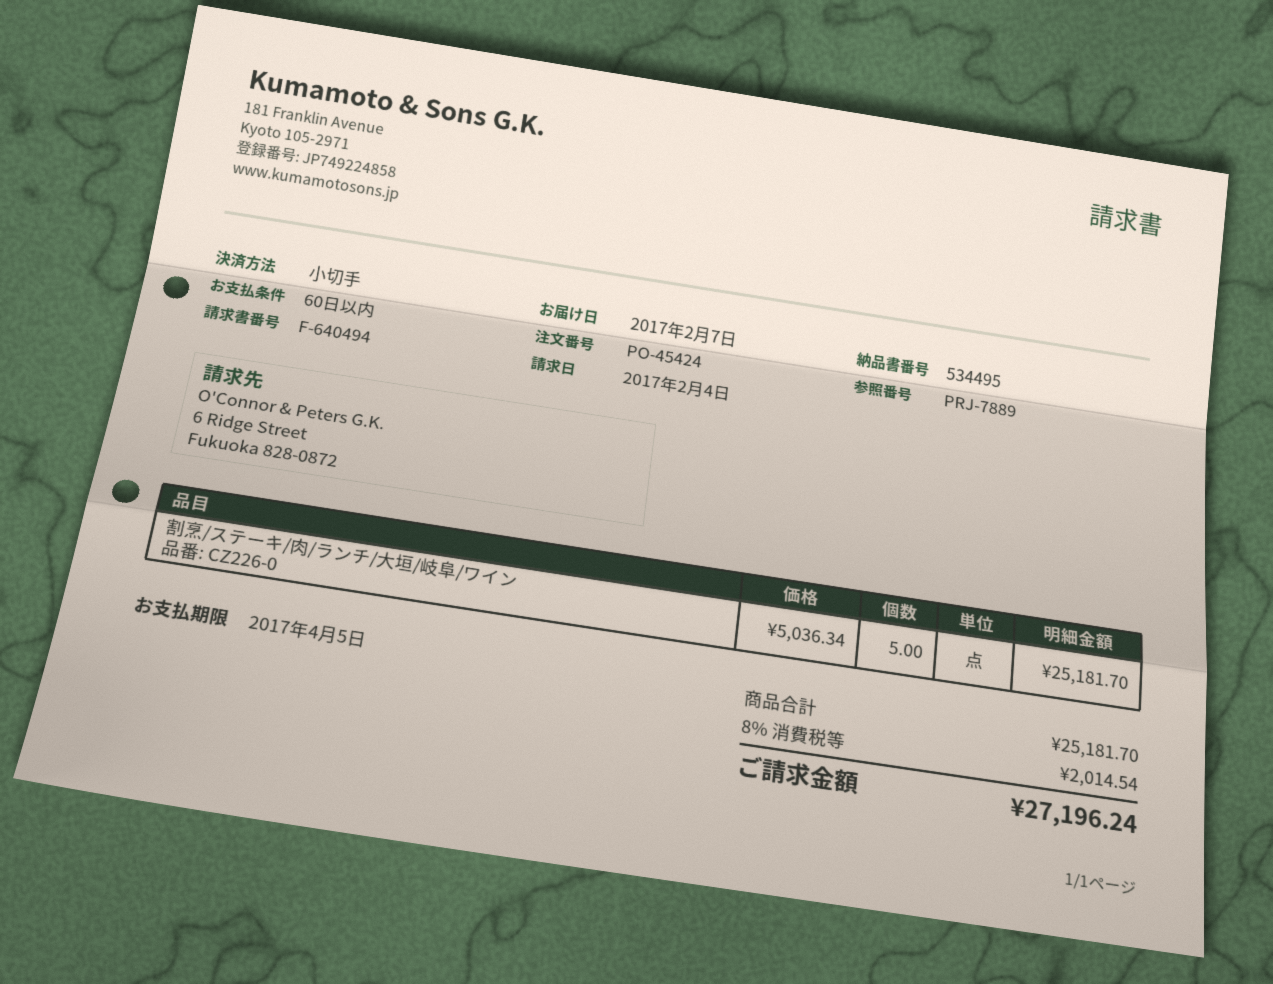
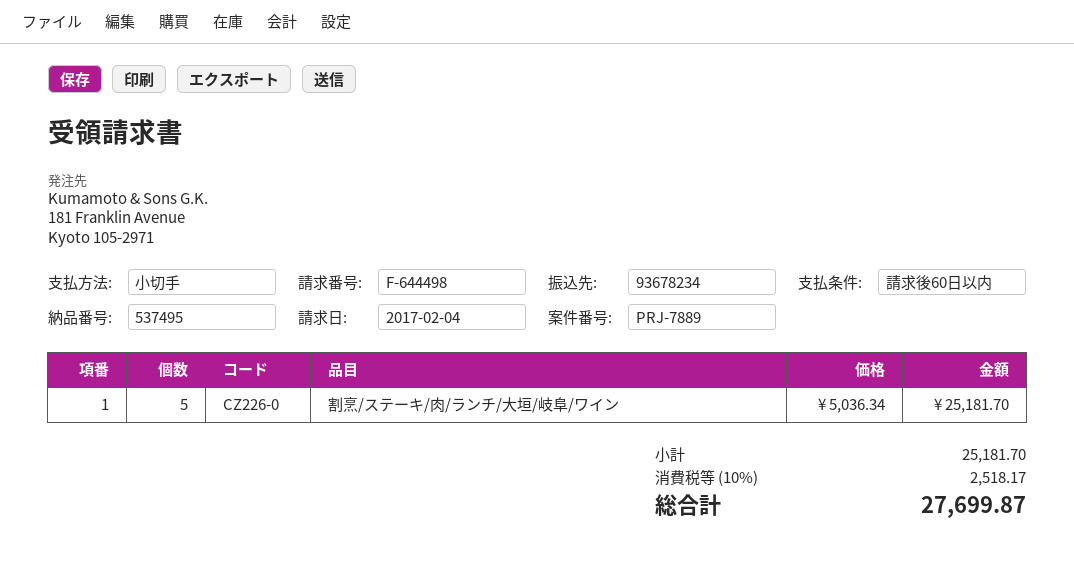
delivery note number: 534495 -> 537495
invoice number: F-640494 -> F-644498
tax: 8% = 2014.54 -> 10% = 2518.17
total: 27196.24 -> 27699.87

